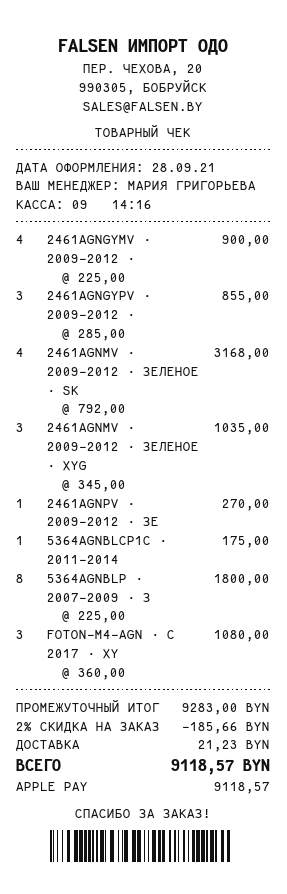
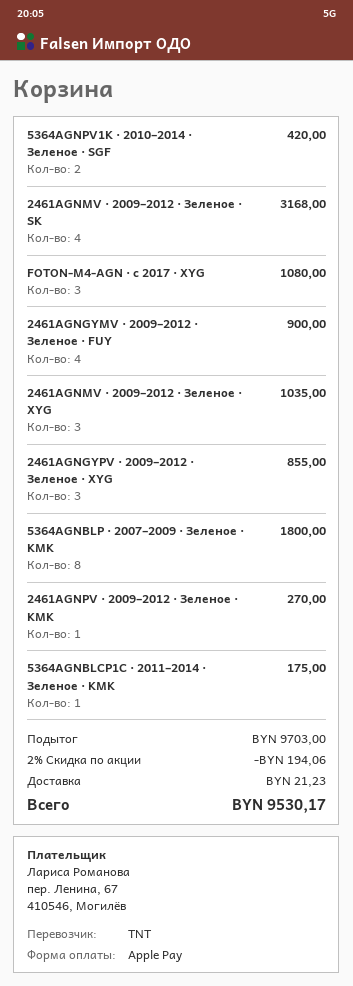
5364AGNPV1K · 2010–2014 · Зеленое · SGF: none -> 2 for 420.00
subtotal: 9283.00 -> 9703.00
discount: 2% = 185.66 -> 2% = 194.06
total: 9118.57 -> 9530.17

